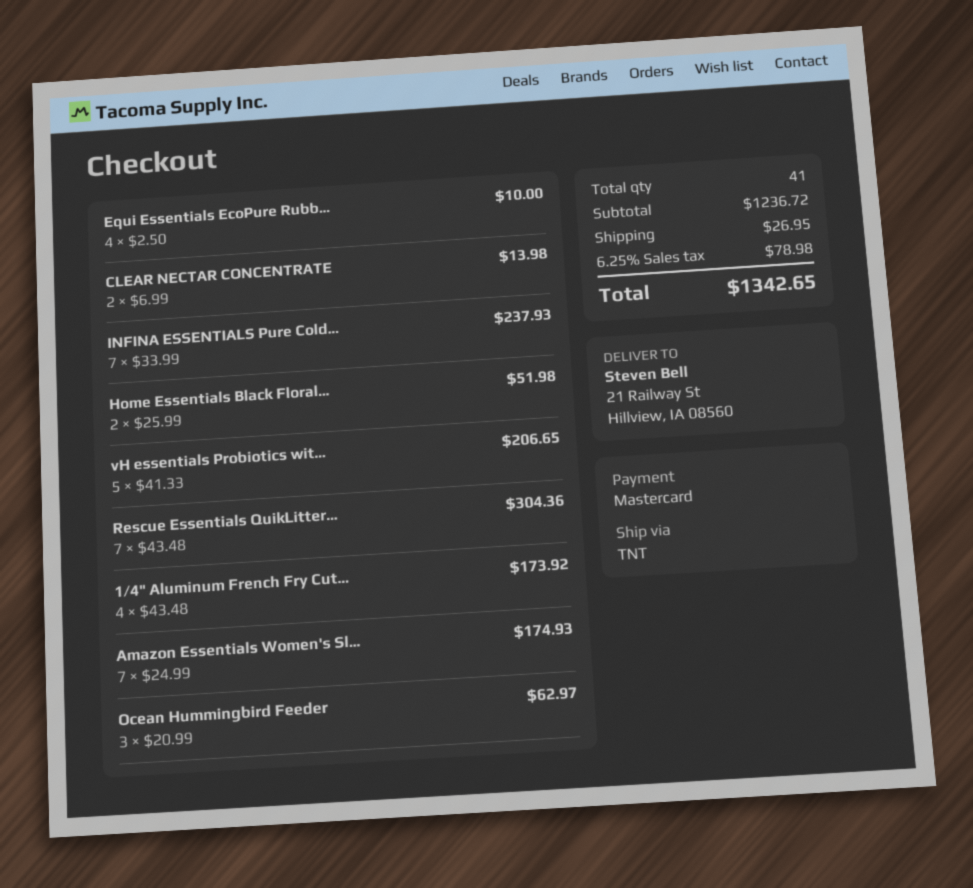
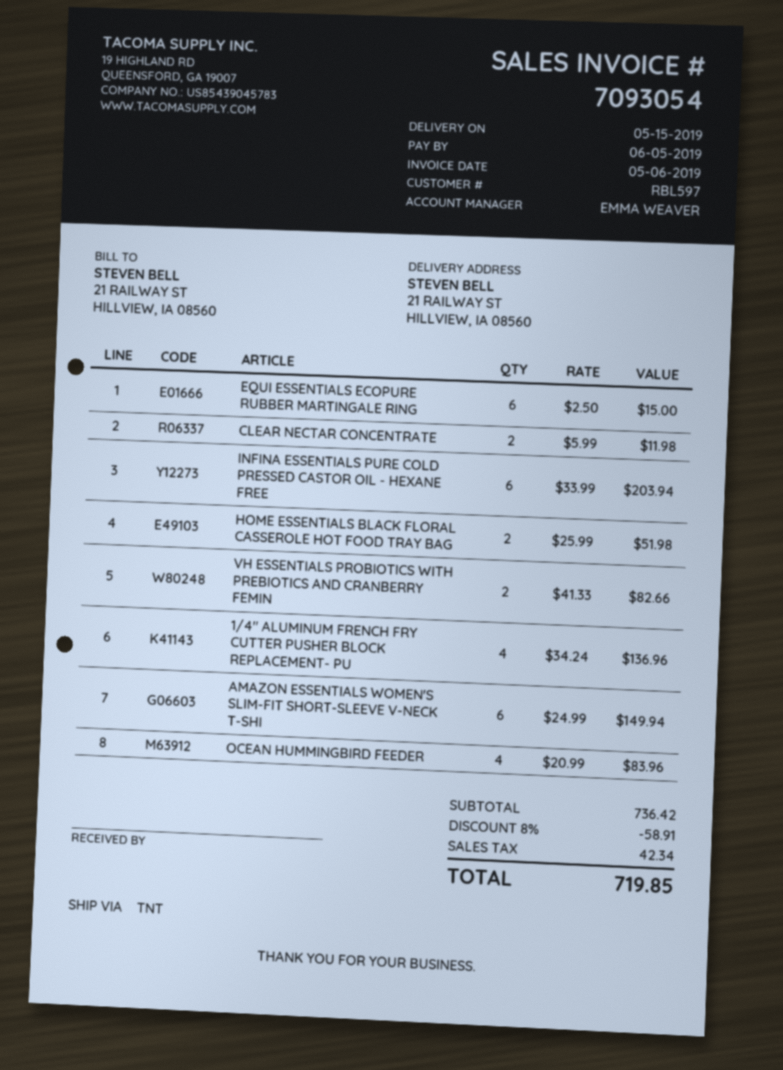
Equi Essentials EcoPure Rubb...: 4 x 2.50 = 10.00 -> 6 x 2.50 = 15.00
CLEAR NECTAR CONCENTRATE: 2 x 6.99 = 13.98 -> 2 x 5.99 = 11.98
INFINA ESSENTIALS Pure Cold...: 7 x 33.99 = 237.93 -> 6 x 33.99 = 203.94
vH essentials Probiotics wit...: 5 x 41.33 = 206.65 -> 2 x 41.33 = 82.66
Rescue Essentials QuikLitter...: 7 x 43.48 = 304.36 -> none
1/4" Aluminum French Fry Cut...: 4 x 43.48 = 173.92 -> 4 x 34.24 = 136.96
Amazon Essentials Women's Sl...: 7 x 24.99 = 174.93 -> 6 x 24.99 = 149.94
Ocean Hummingbird Feeder: 3 x 20.99 = 62.97 -> 4 x 20.99 = 83.96
subtotal: 1236.72 -> 736.42
discount: none -> 8% = 58.91
shipping: 26.95 -> none
tax: 78.98 -> 42.34
total: 1342.65 -> 719.85

